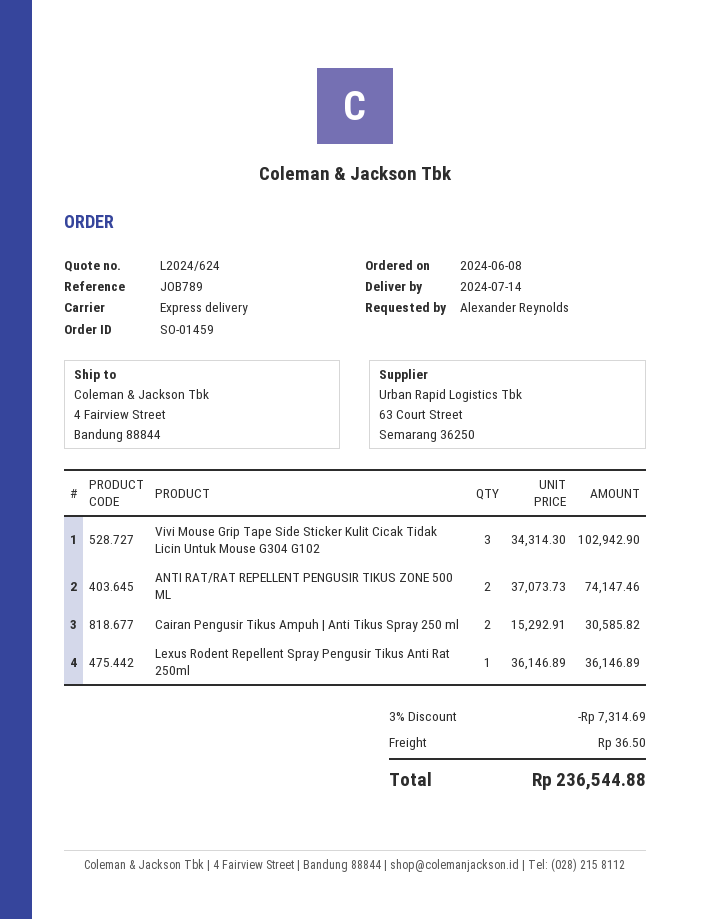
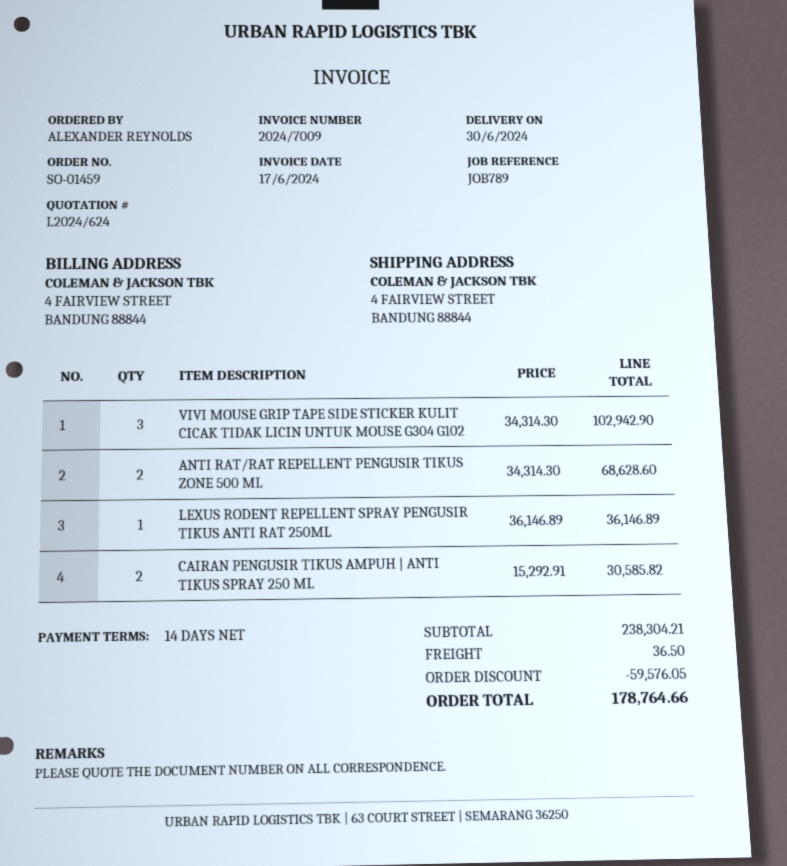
delivery date: 2024-07-14 -> 2024-06-30
ANTI RAT/RAT REPELLENT PENGUSIR TIKUS ZONE 500 ML: 2 x 37073.73 = 74147.46 -> 2 x 34314.30 = 68628.60
discount: 7314.69 -> 59576.05
total: 236544.88 -> 178764.66

